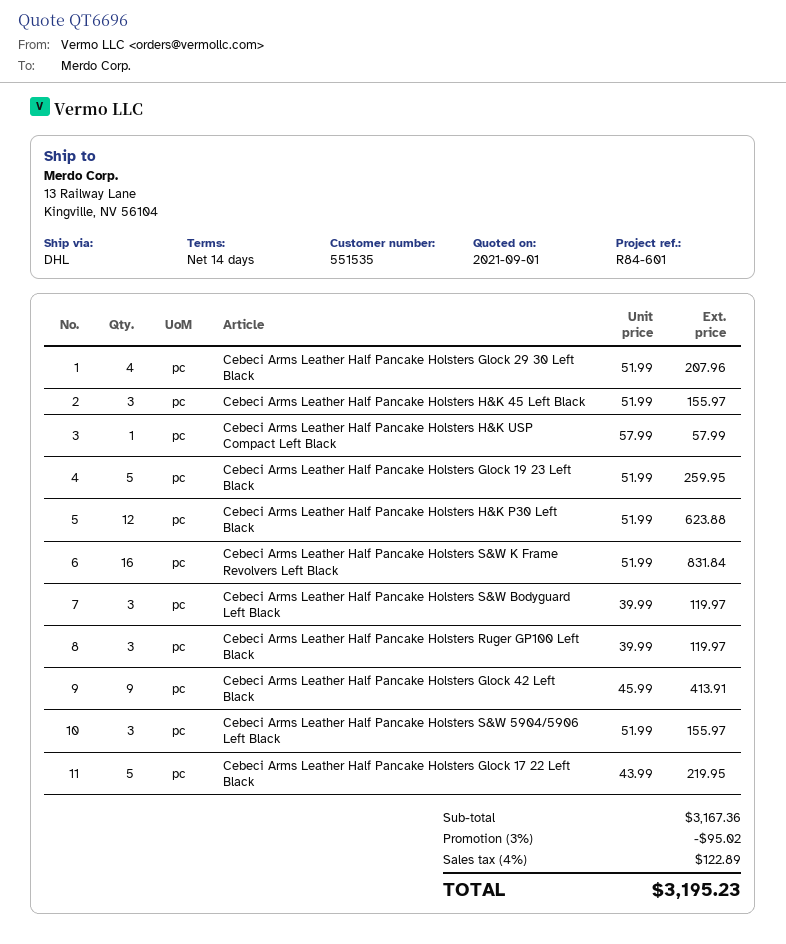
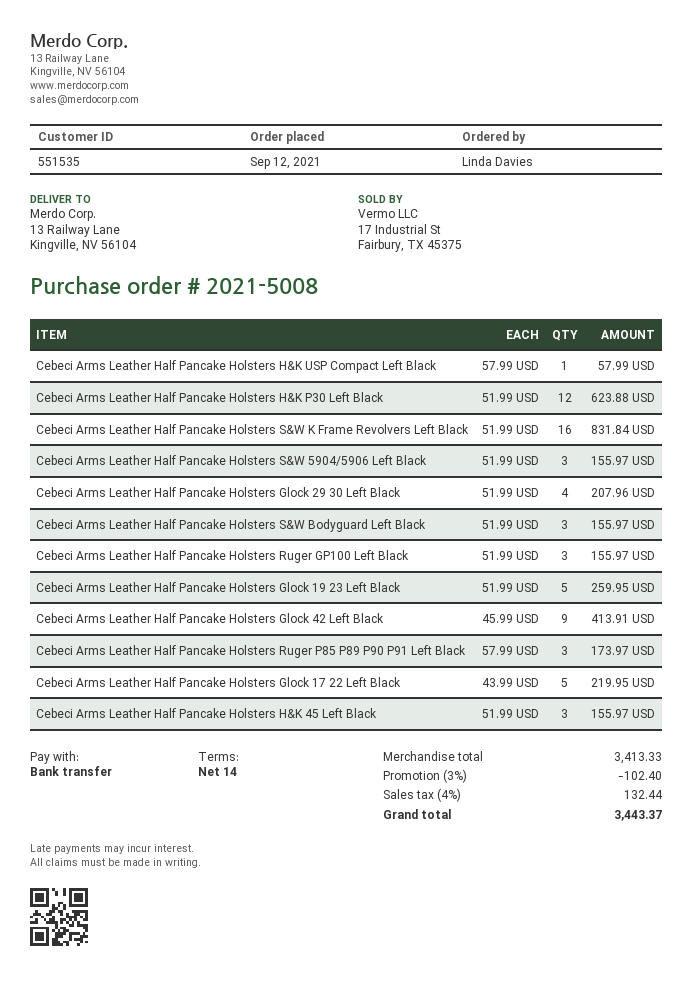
Cebeci Arms Leather Half Pancake Holsters S&W Bodyguard Left Black: 3 x 39.99 = 119.97 -> 3 x 51.99 = 155.97
Cebeci Arms Leather Half Pancake Holsters Ruger GP100 Left Black: 3 x 39.99 = 119.97 -> 3 x 51.99 = 155.97
Cebeci Arms Leather Half Pancake Holsters Ruger P85 P89 P90 P91 Left Black: none -> 3 x 57.99 = 173.97
subtotal: 3167.36 -> 3413.33
discount: 3% = 95.02 -> 3% = 102.40
tax: 4% = 122.89 -> 4% = 132.44
total: 3195.23 -> 3443.37

